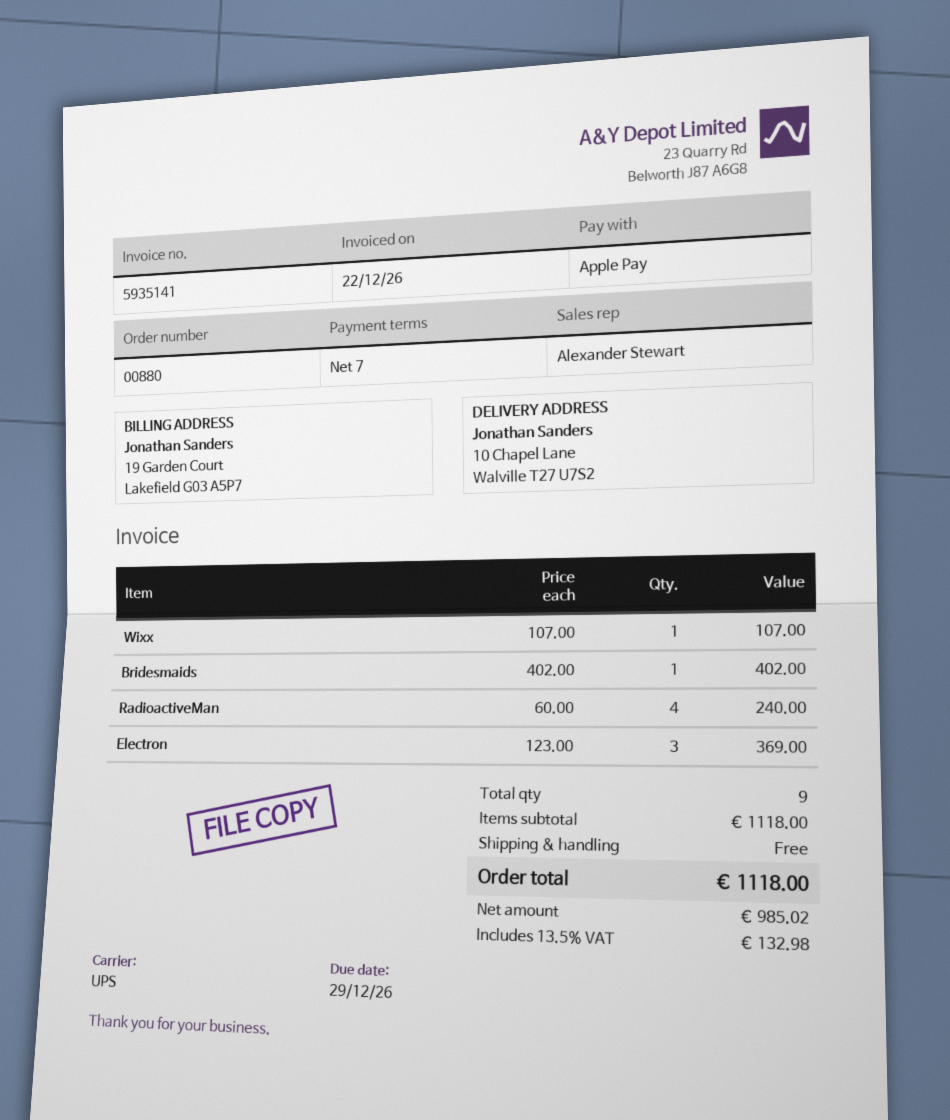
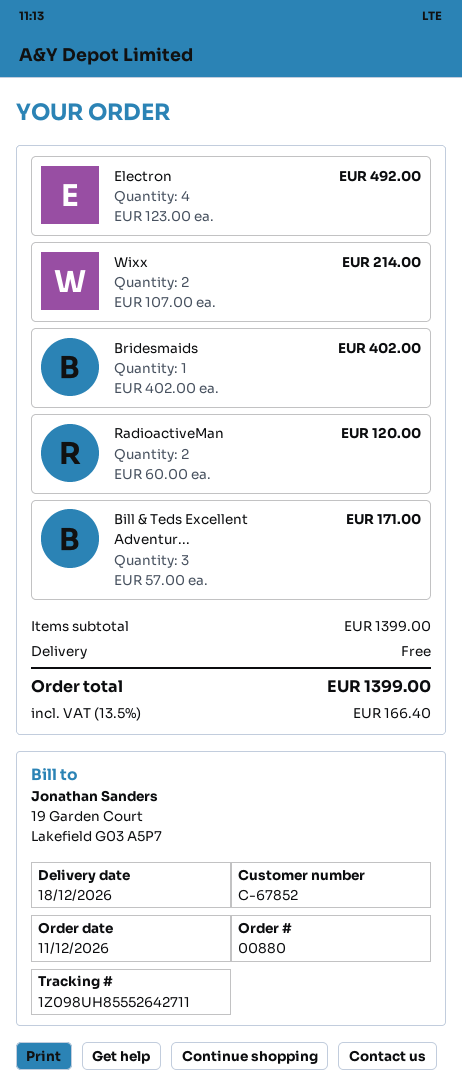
Wixx: 1 x 107.00 = 107.00 -> 2 x 107.00 = 214.00
RadioactiveMan: 4 x 60.00 = 240.00 -> 2 x 60.00 = 120.00
Electron: 3 x 123.00 = 369.00 -> 4 x 123.00 = 492.00
Bill & Teds Excellent Adventur...: none -> 3 x 57.00 = 171.00
subtotal: 1118.00 -> 1399.00
tax: 13.5% = 132.98 -> 13.5% = 166.40
total: 1118.00 -> 1399.00

